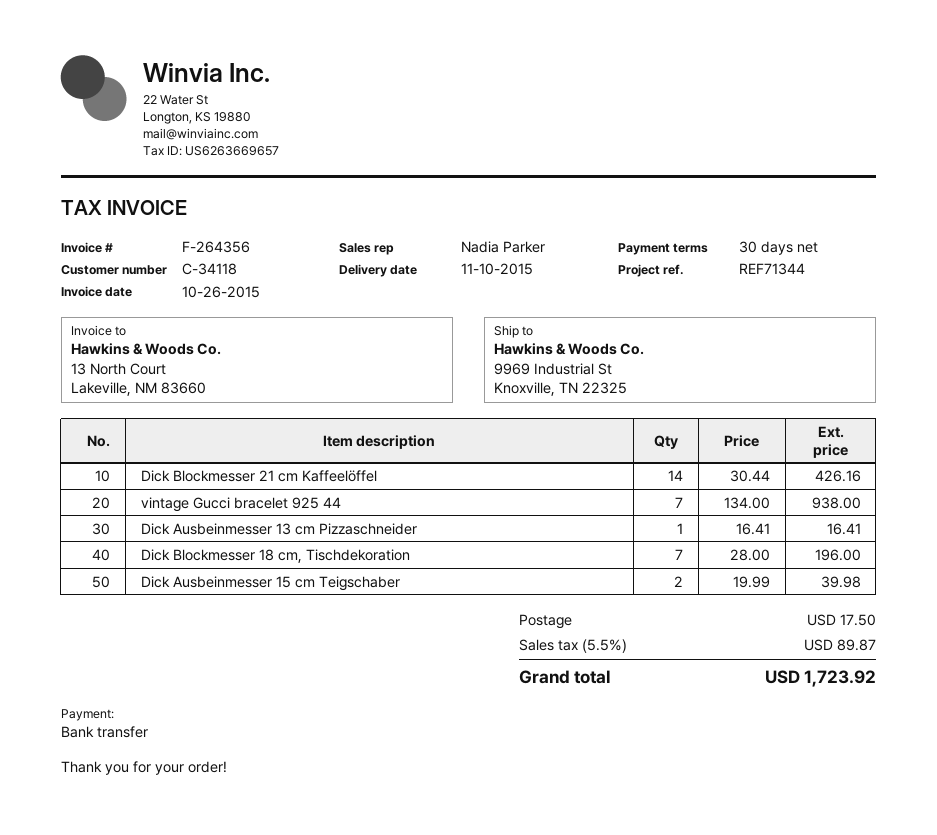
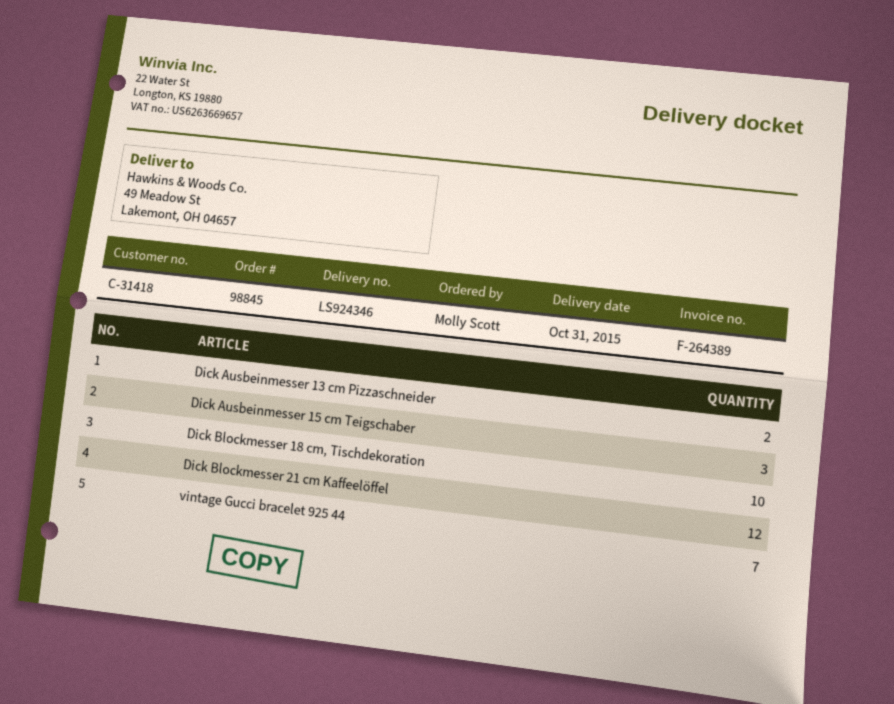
delivery date: 2015-11-10 -> 2015-10-31
invoice number: F-264356 -> F-264389
customer number: C-34118 -> C-31418
ship to: 9969 Industrial St, Knoxville, TN 22325 -> 49 Meadow St, Lakemont, OH 04657
Dick Blockmesser 21 cm Kaffeelöffel: 14 -> 12
Dick Ausbeinmesser 13 cm Pizzaschneider: 1 -> 2
Dick Blockmesser 18 cm, Tischdekoration: 7 -> 10
Dick Ausbeinmesser 15 cm Teigschaber: 2 -> 3

